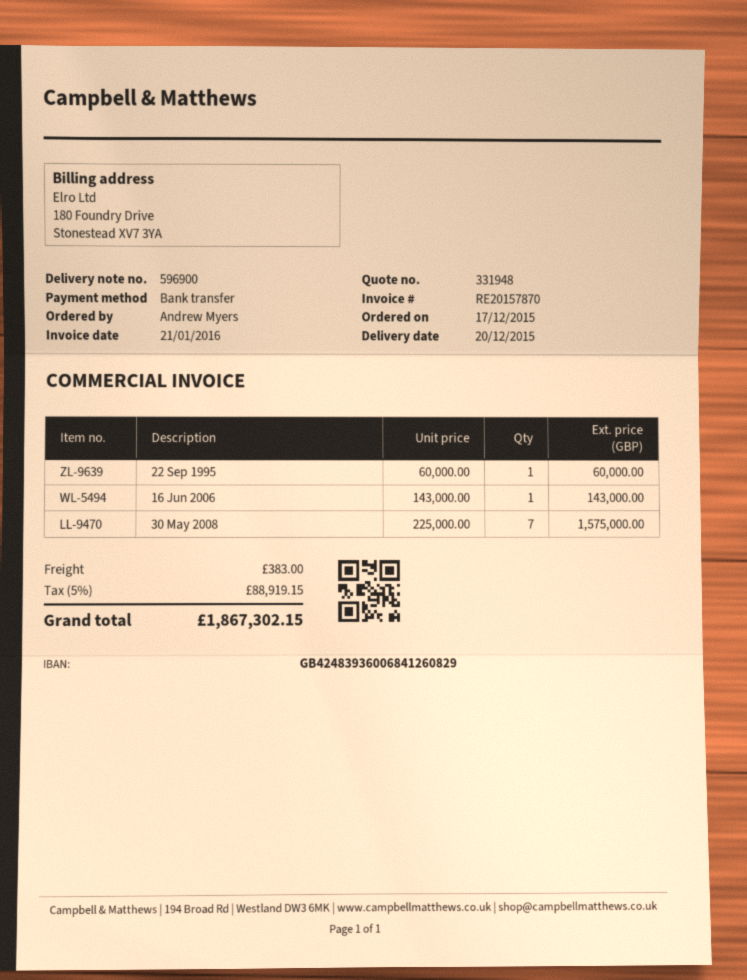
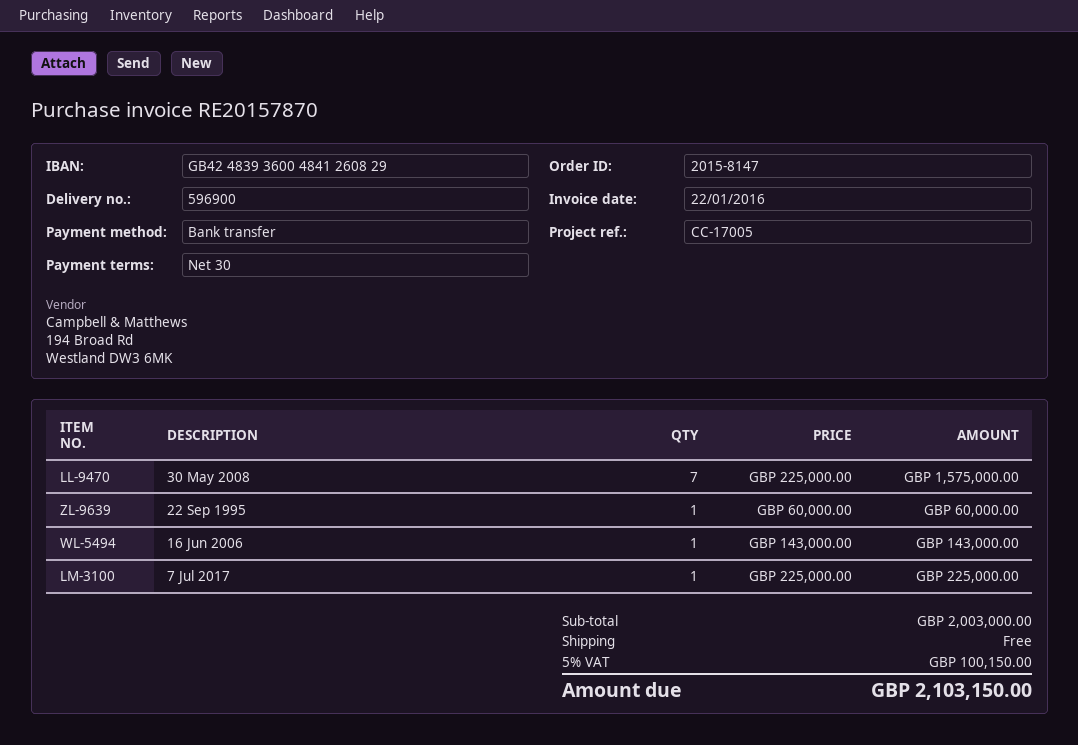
invoice date: 2016-01-21 -> 2016-01-22
bank account: GB42483936006841260829 -> GB42483936004841260829
7 Jul 2017: none -> 1 x 225000.00 = 225000.00
shipping: 383.00 -> 0.00
tax: 5% = 88919.15 -> 5% = 100150.00
total: 1867302.15 -> 2103150.00

